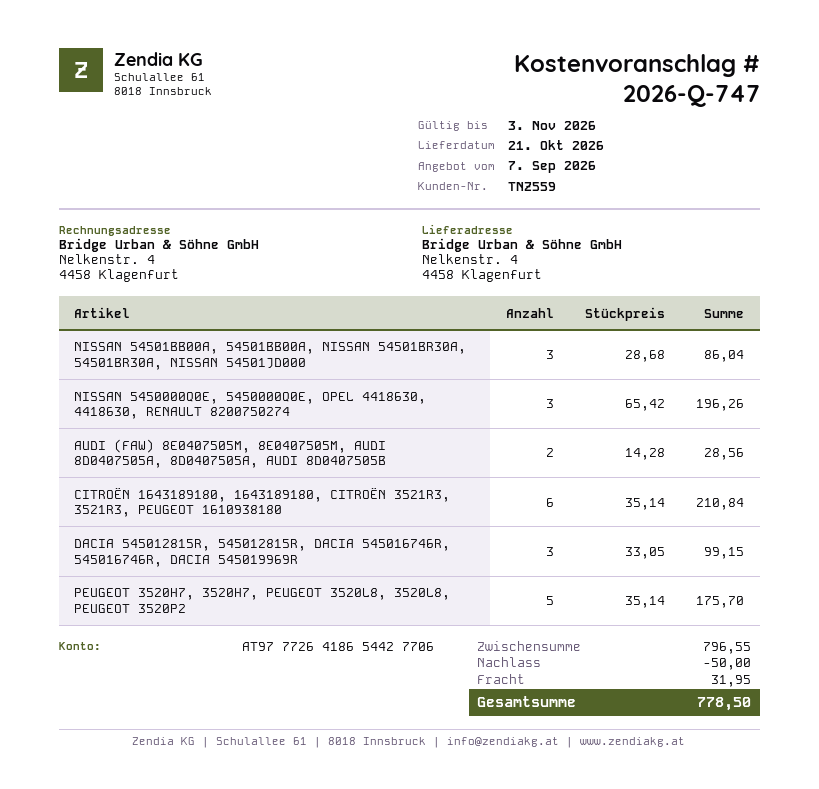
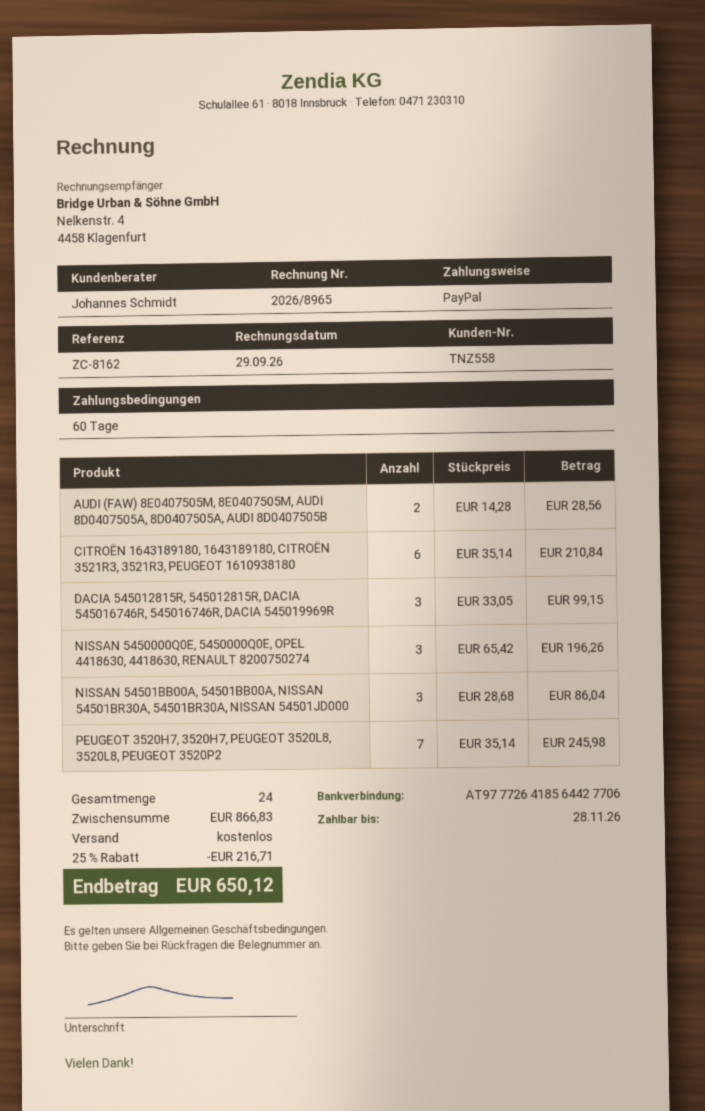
customer number: TNZ559 -> TNZ558
bank account: AT977726418654427706 -> AT977726418564427706
PEUGEOT 3520H7, 3520H7, PEUGEOT 3520L8, 3520L8, PEUGEOT 3520P2: 5 x 35.14 = 175.70 -> 7 x 35.14 = 245.98
subtotal: 796.55 -> 866.83
discount: 50.00 -> 216.71
shipping: 31.95 -> 0.00
total: 778.50 -> 650.12

